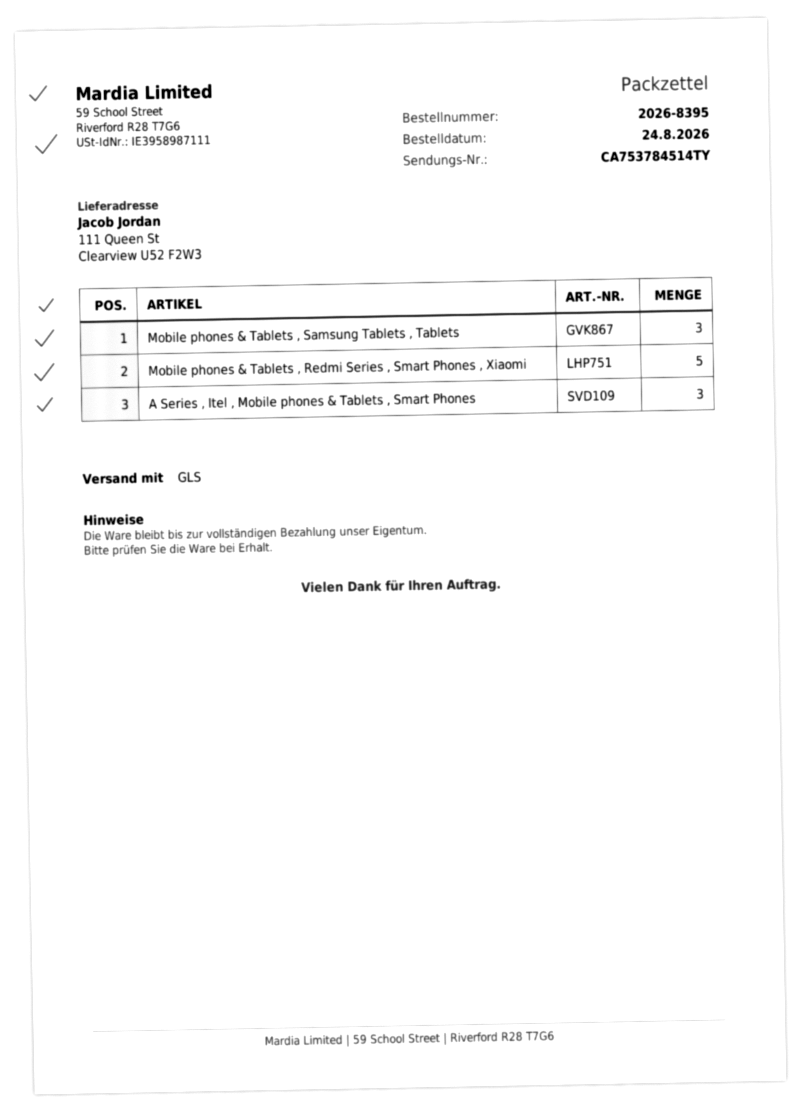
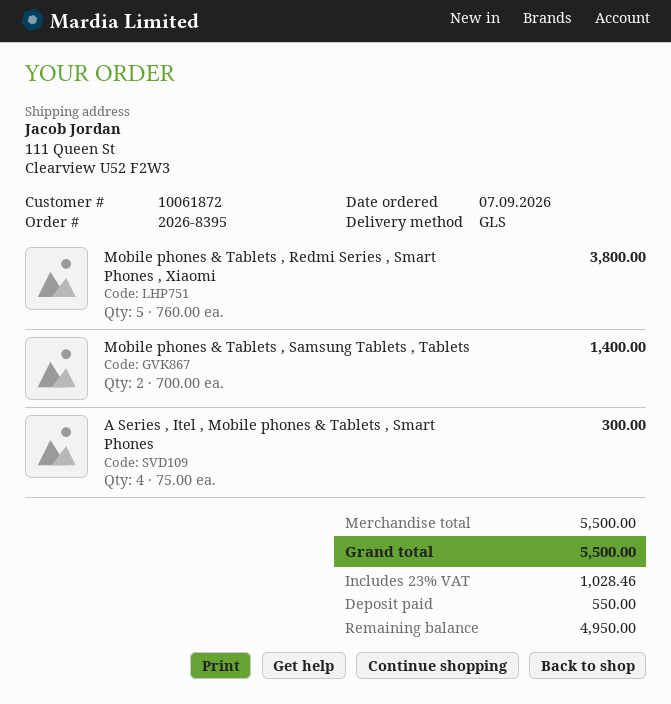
order date: 2026-08-24 -> 2026-09-07
Mobile phones & Tablets , Samsung Tablets , Tablets: 3 -> 2
A Series , Itel , Mobile phones & Tablets , Smart Phones: 3 -> 4

